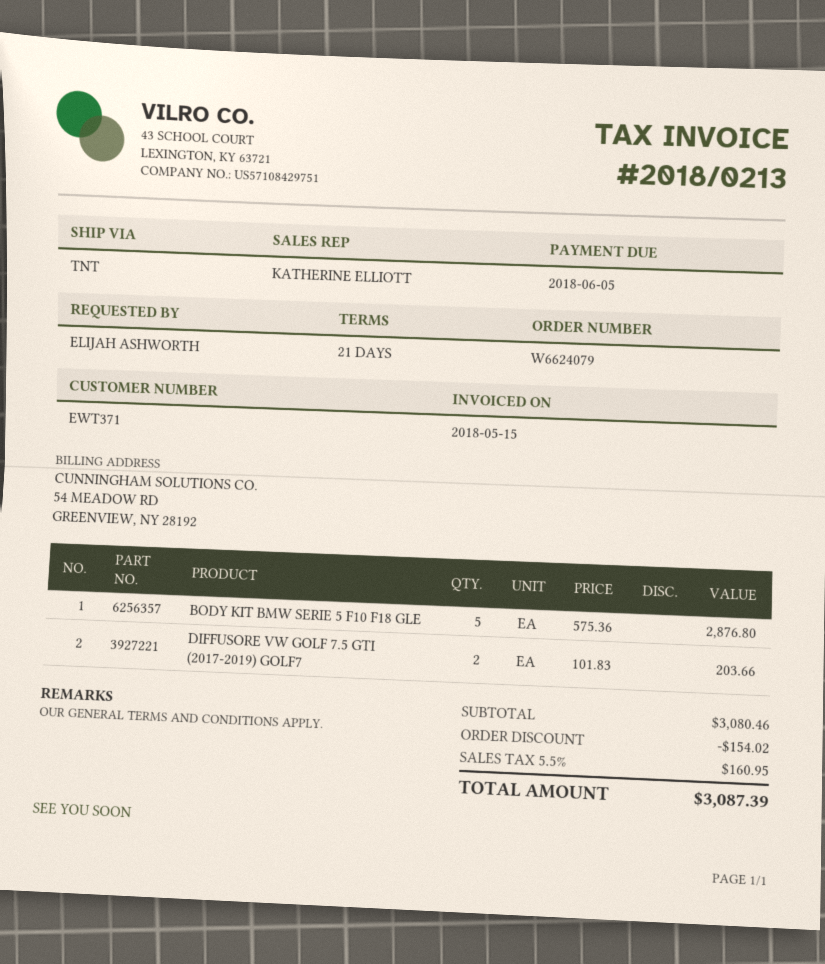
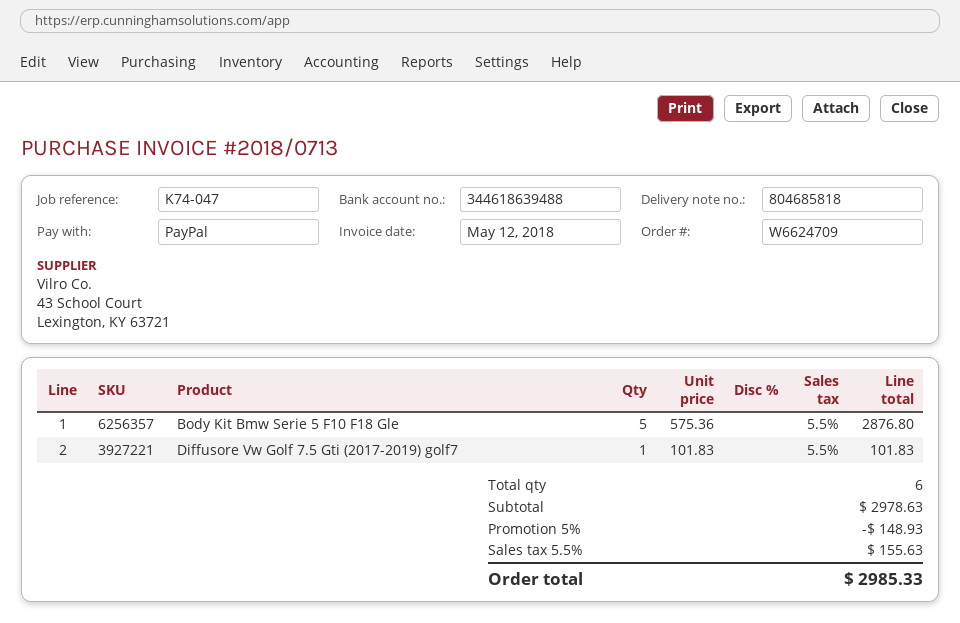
order number: W6624079 -> W6624709
invoice number: 2018/0213 -> 2018/0713
invoice date: 2018-05-15 -> 2018-05-12
DIFFUSORE VW GOLF 7.5 GTI (2017-2019) GOLF7: 2 x 101.83 = 203.66 -> 1 x 101.83 = 101.83
subtotal: 3080.46 -> 2978.63
discount: 154.02 -> 148.93
tax: 5.5% = 160.95 -> 5.5% = 155.63
total: 3087.39 -> 2985.33

